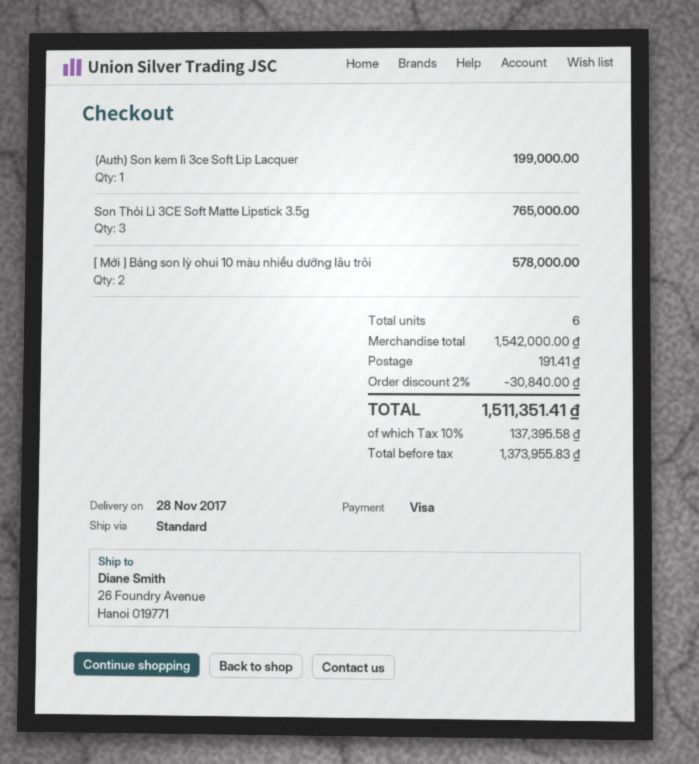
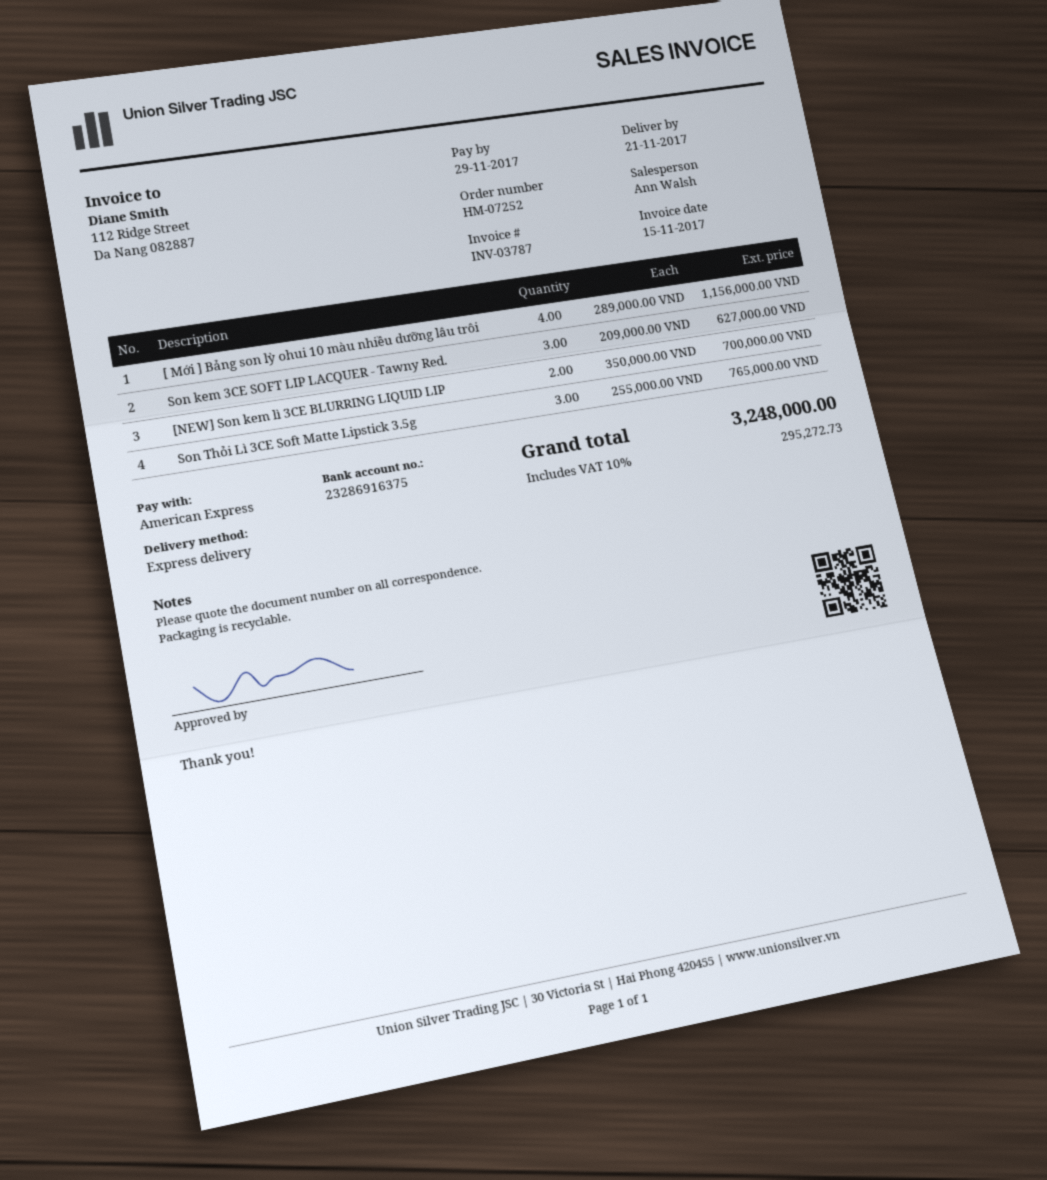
delivery date: 2017-11-28 -> 2017-11-21
payment method: Visa -> American Express
shipping method: standard -> express
(Auth) Son kem lì 3ce Soft Lip Lacquer: 1 for 199000.00 -> none
[ Mới ] Bảng son lỳ ohui 10 màu nhiều dưỡng lâu trôi: 2 for 578000.00 -> 4 for 1156000.00
Son kem 3CE SOFT LIP LACQUER - Tawny Red.: none -> 3 for 627000.00
[NEW] Son kem lì 3CE BLURRING LIQUID LIP: none -> 2 for 700000.00
discount: 2% = 30840.00 -> none
shipping: 191.41 -> none
tax: 10% = 137395.58 -> 10% = 295272.73
total: 1511351.41 -> 3248000.00

